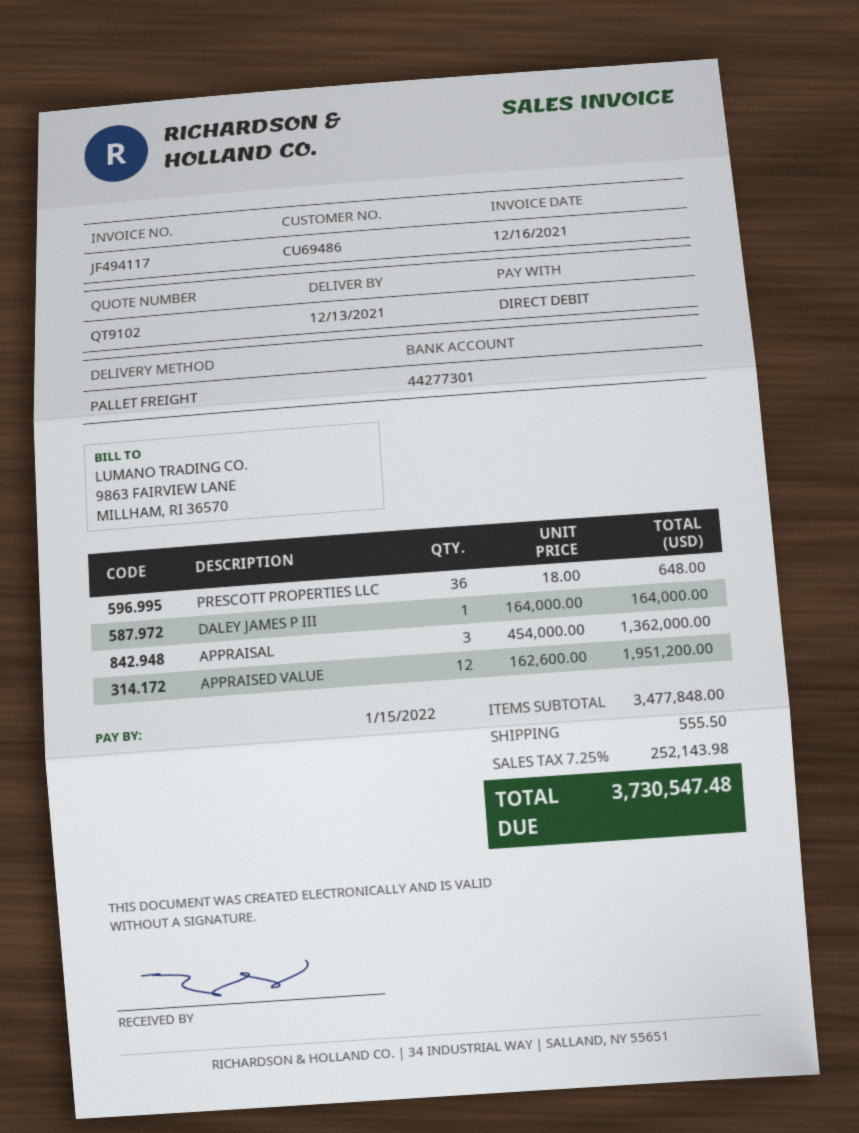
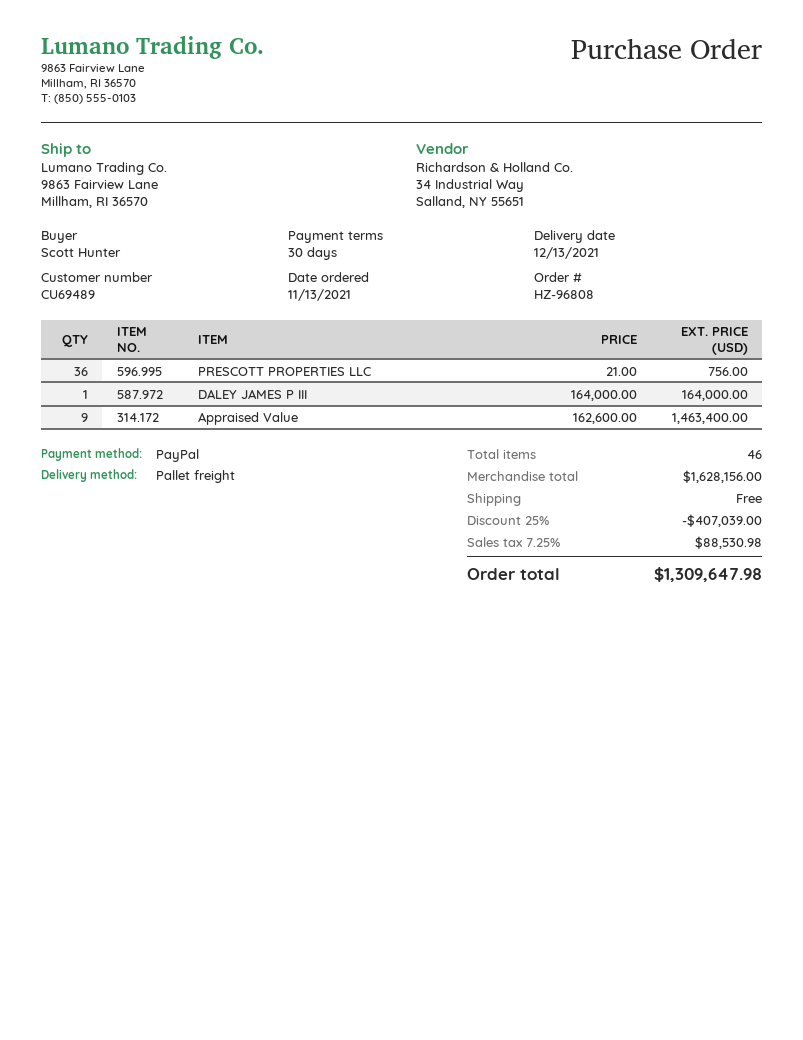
customer number: CU69486 -> CU69489
payment method: direct debit -> PayPal
PRESCOTT PROPERTIES LLC: 36 x 18.00 = 648.00 -> 36 x 21.00 = 756.00
APPRAISAL: 3 x 454000.00 = 1362000.00 -> none
APPRAISED VALUE: 12 x 162600.00 = 1951200.00 -> 9 x 162600.00 = 1463400.00
subtotal: 3477848.00 -> 1628156.00
discount: none -> 25% = 407039.00
shipping: 555.50 -> 0.00
tax: 7.25% = 252143.98 -> 7.25% = 88530.98
total: 3730547.48 -> 1309647.98

